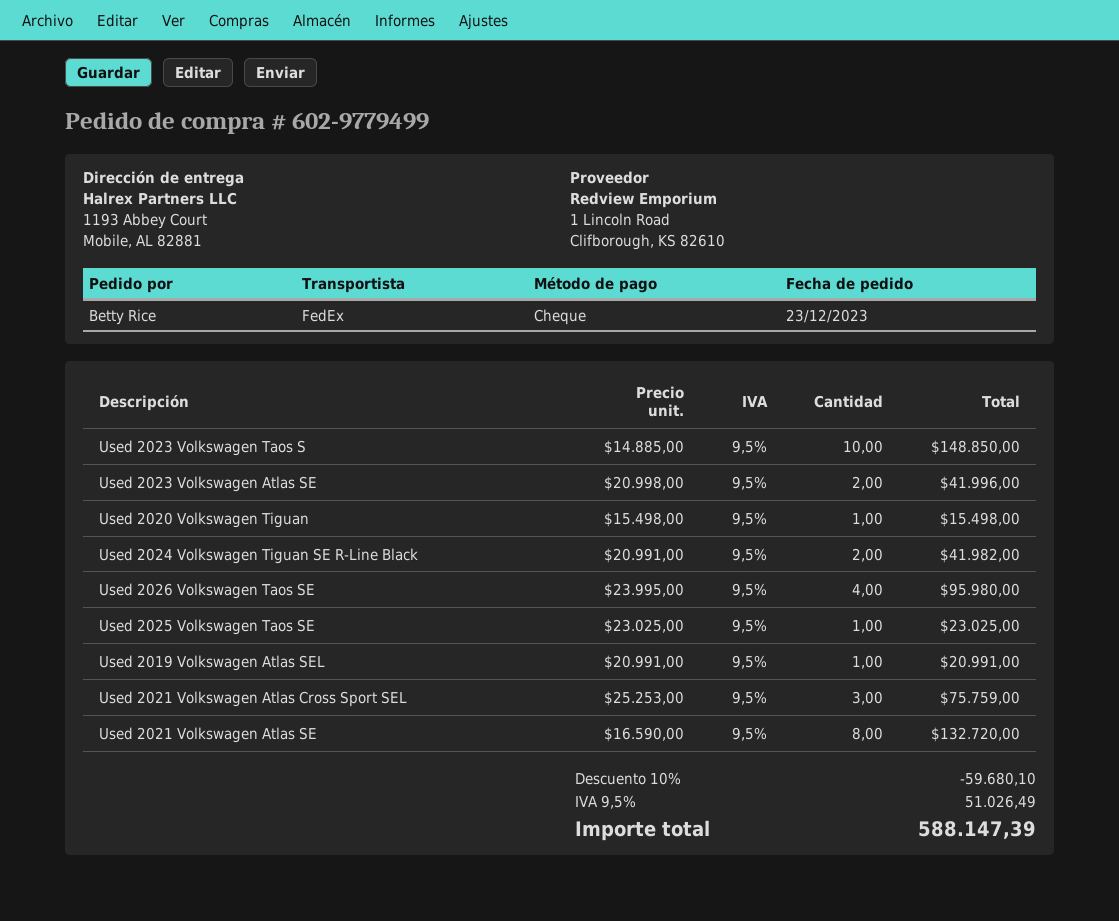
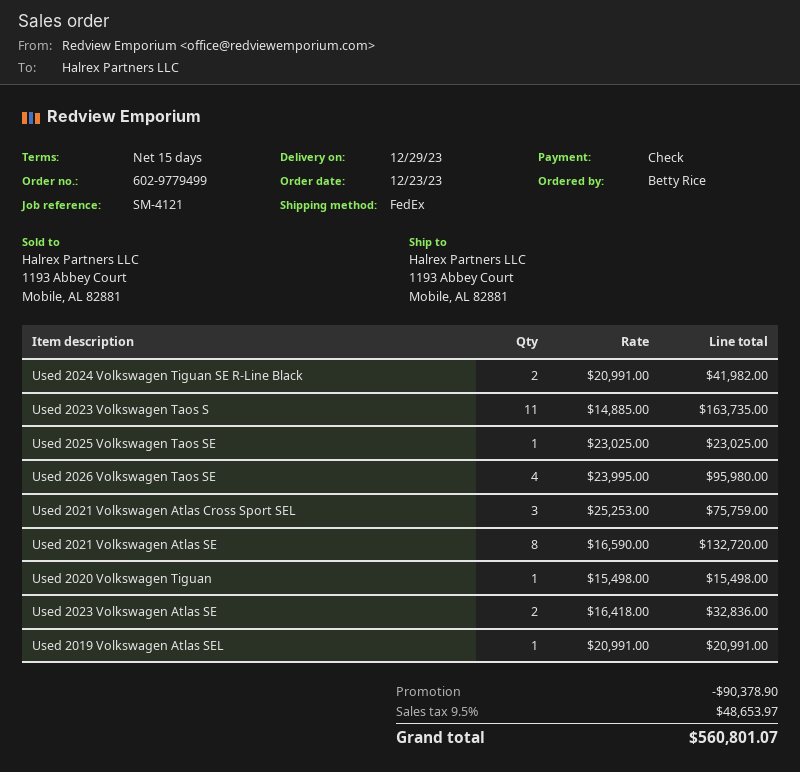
Used 2023 Volkswagen Taos S: 10 x 14885.00 = 148850.00 -> 11 x 14885.00 = 163735.00
Used 2023 Volkswagen Atlas SE: 2 x 20998.00 = 41996.00 -> 2 x 16418.00 = 32836.00
discount: 59680.10 -> 90378.90
tax: 9.5% = 51026.49 -> 9.5% = 48653.97
total: 588147.39 -> 560801.07

